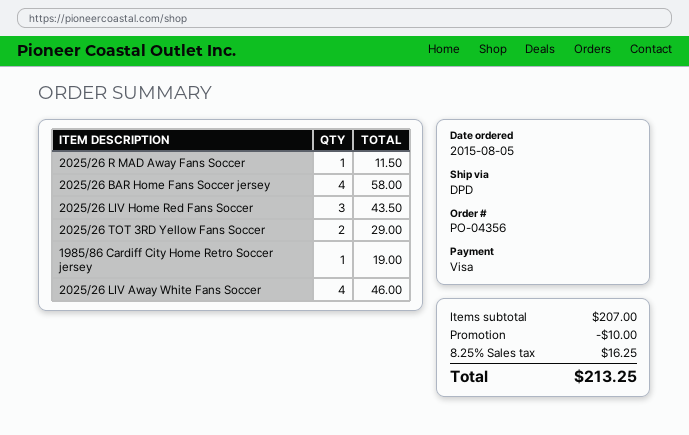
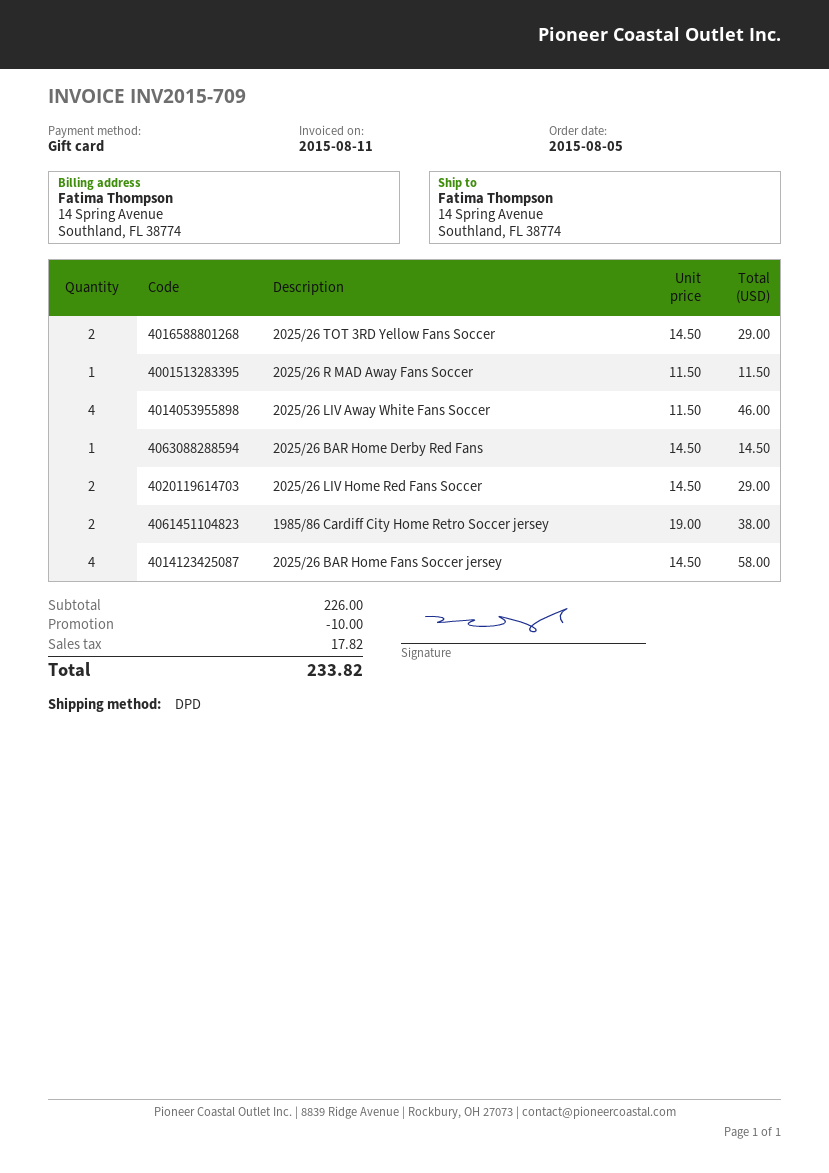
payment method: Visa -> gift card
2025/26 LIV Home Red Fans Soccer: 3 for 43.50 -> 2 for 29.00
1985/86 Cardiff City Home Retro Soccer jersey: 1 for 19.00 -> 2 for 38.00
2025/26 BAR Home Derby Red Fans: none -> 1 for 14.50
subtotal: 207.00 -> 226.00
tax: 16.25 -> 17.82
total: 213.25 -> 233.82

